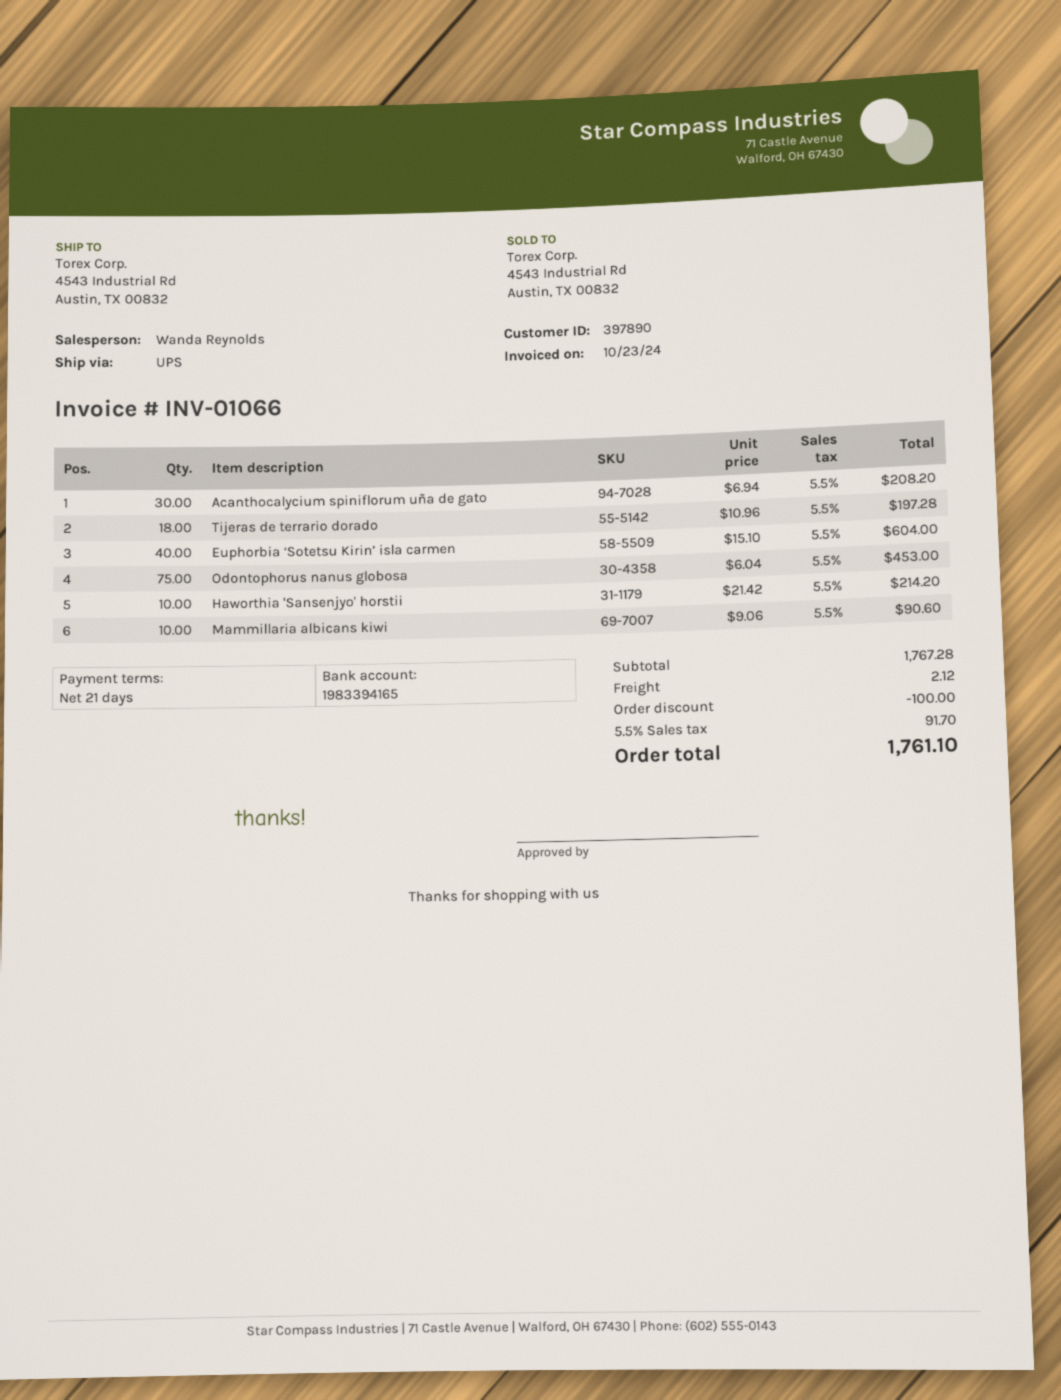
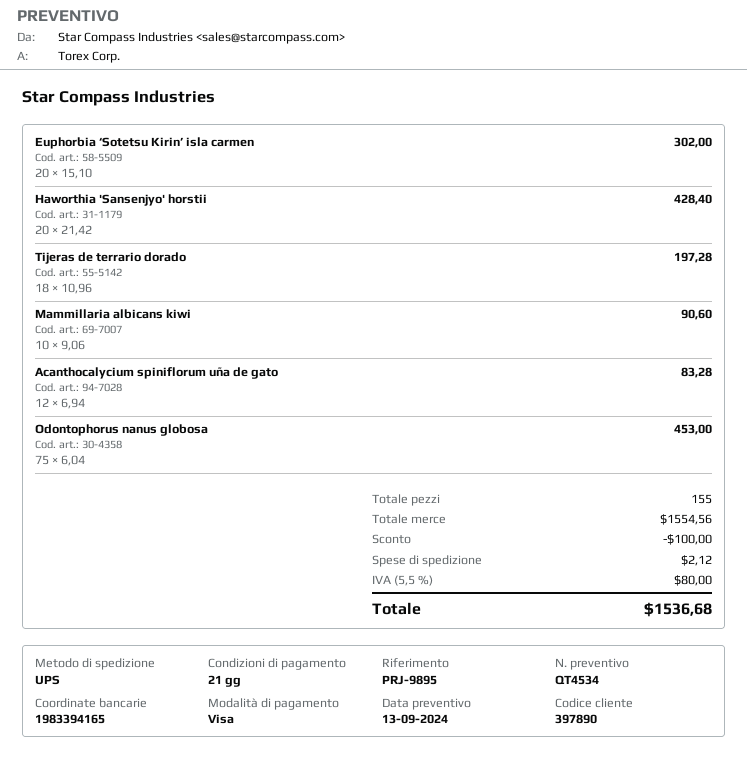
Acanthocalycium spiniflorum uña de gato: 30 x 6.94 = 208.20 -> 12 x 6.94 = 83.28
Euphorbia ‘Sotetsu Kirin’ isla carmen: 40 x 15.10 = 604.00 -> 20 x 15.10 = 302.00
Haworthia 'Sansenjyo' horstii: 10 x 21.42 = 214.20 -> 20 x 21.42 = 428.40
subtotal: 1767.28 -> 1554.56
tax: 5.5% = 91.70 -> 5.5% = 80.00
total: 1761.10 -> 1536.68

